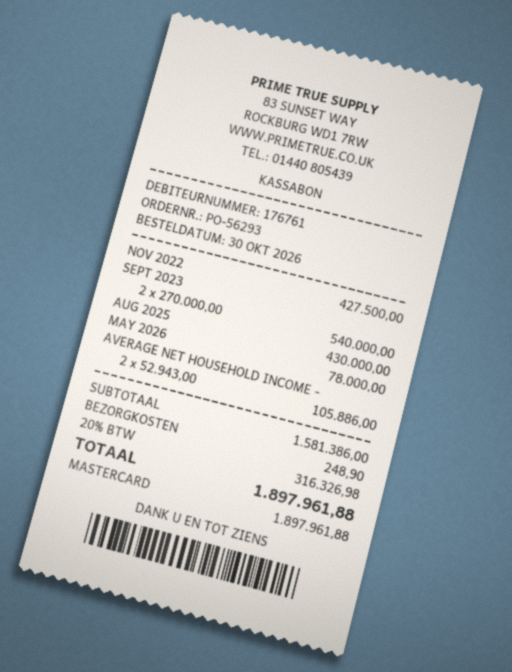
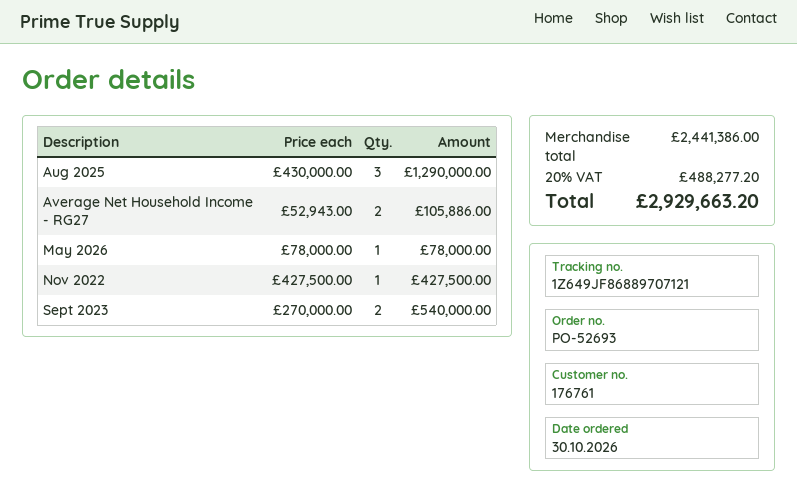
order number: PO-56293 -> PO-52693
AUG 2025: 1 x 430000.00 = 430000.00 -> 3 x 430000.00 = 1290000.00
subtotal: 1581386.00 -> 2441386.00
shipping: 248.90 -> none
tax: 20% = 316326.98 -> 20% = 488277.20
total: 1897961.88 -> 2929663.20

